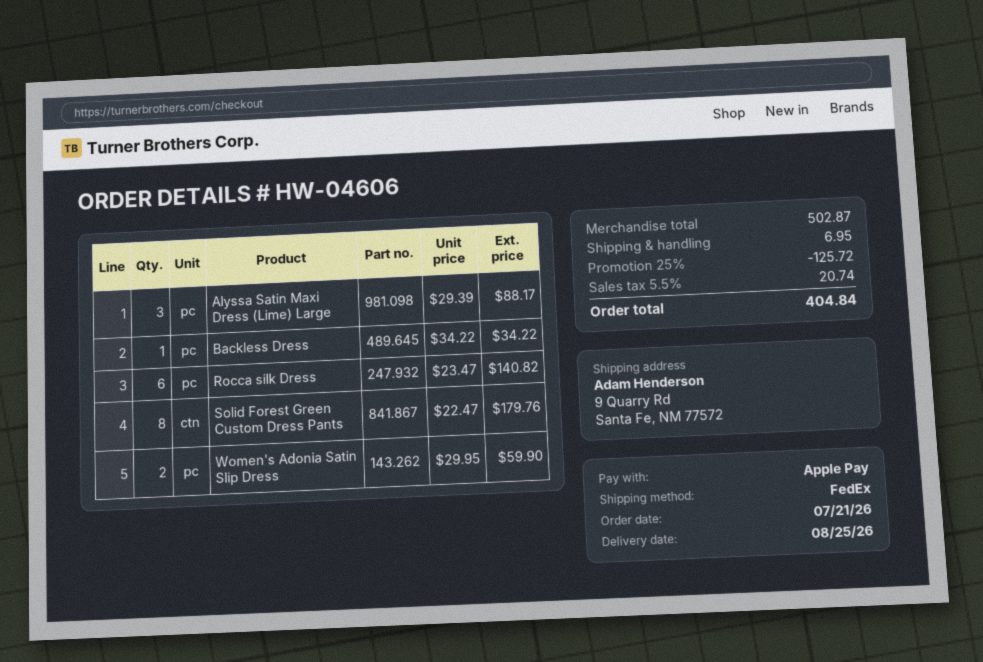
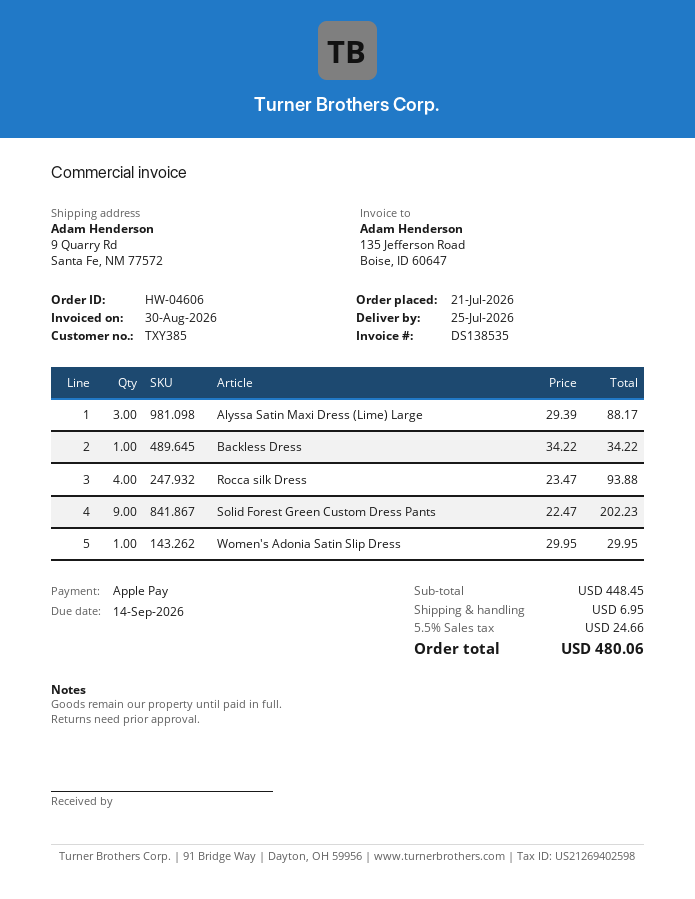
delivery date: 2026-08-25 -> 2026-07-25
Rocca silk Dress: 6 x 23.47 = 140.82 -> 4 x 23.47 = 93.88
Solid Forest Green Custom Dress Pants: 8 x 22.47 = 179.76 -> 9 x 22.47 = 202.23
Women's Adonia Satin Slip Dress: 2 x 29.95 = 59.90 -> 1 x 29.95 = 29.95
subtotal: 502.87 -> 448.45
discount: 25% = 125.72 -> none
tax: 5.5% = 20.74 -> 5.5% = 24.66
total: 404.84 -> 480.06

